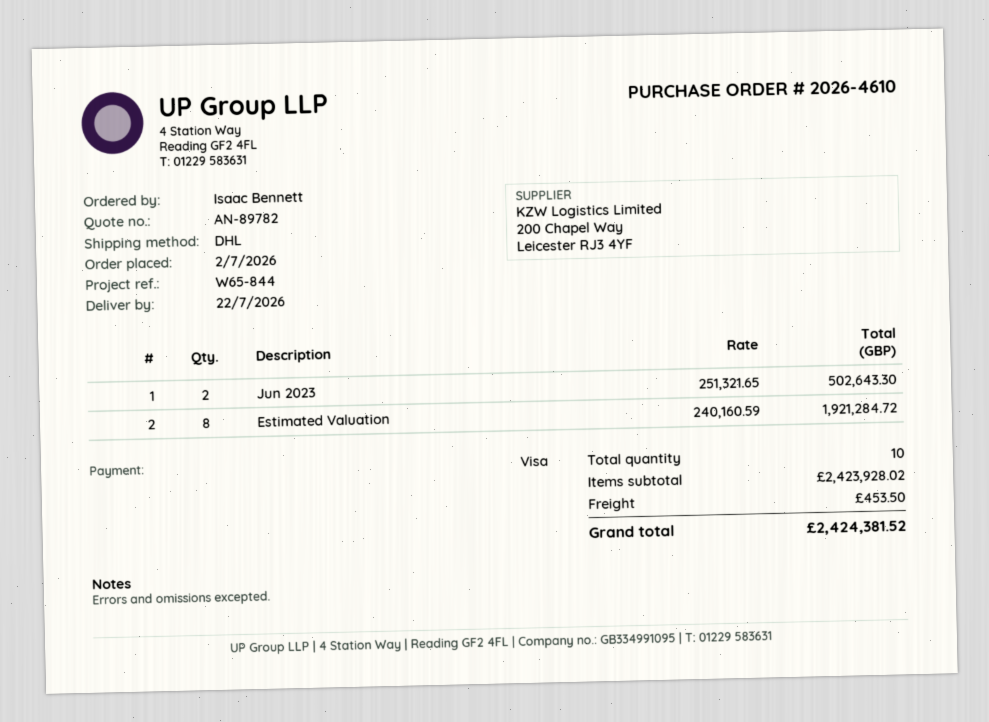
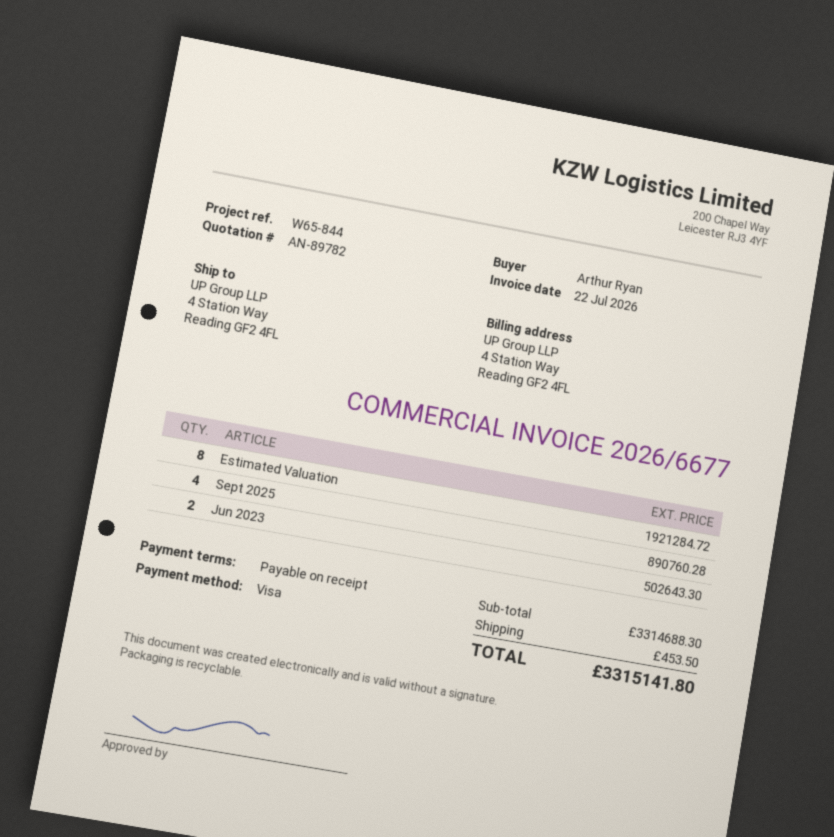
ordered by: Isaac Bennett -> Arthur Ryan
Sept 2025: none -> 4 for 890760.28
subtotal: 2423928.02 -> 3314688.30
total: 2424381.52 -> 3315141.80

